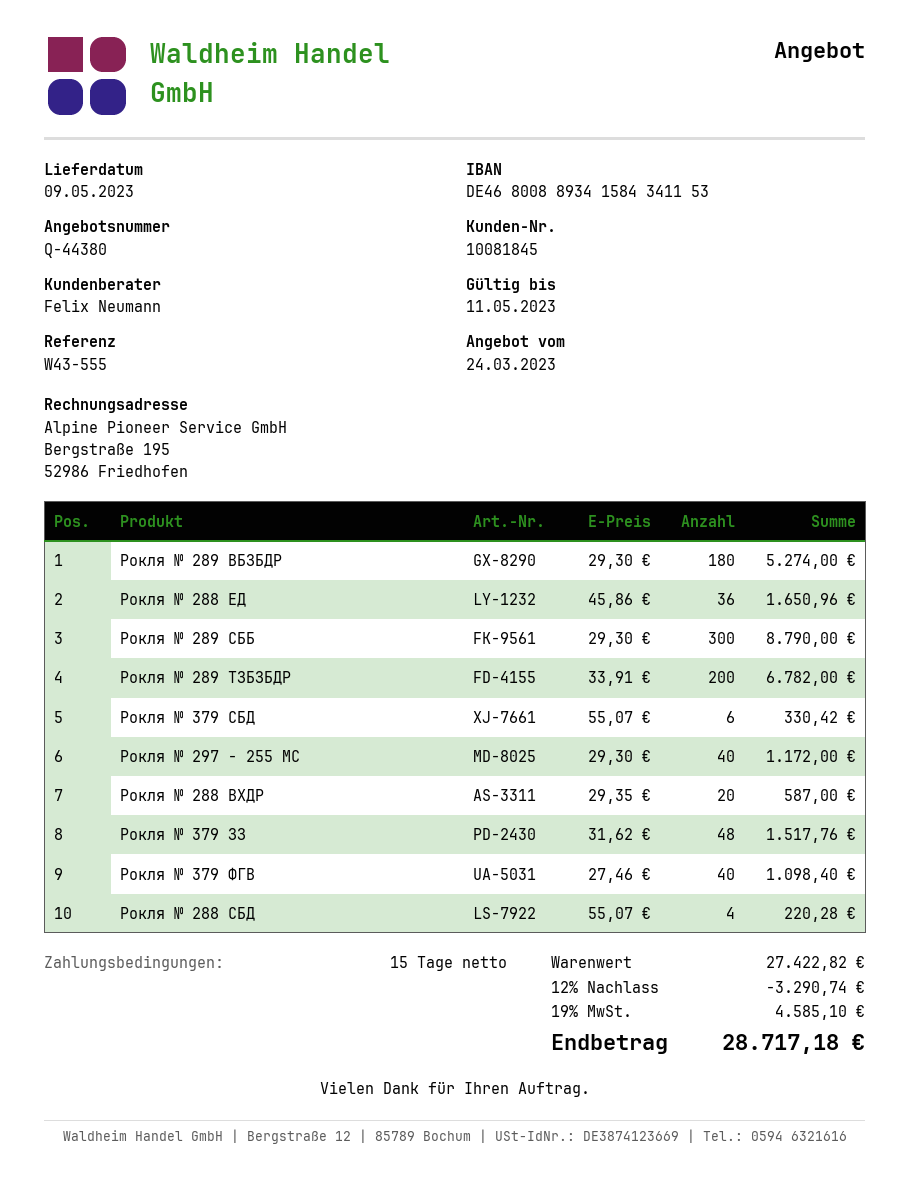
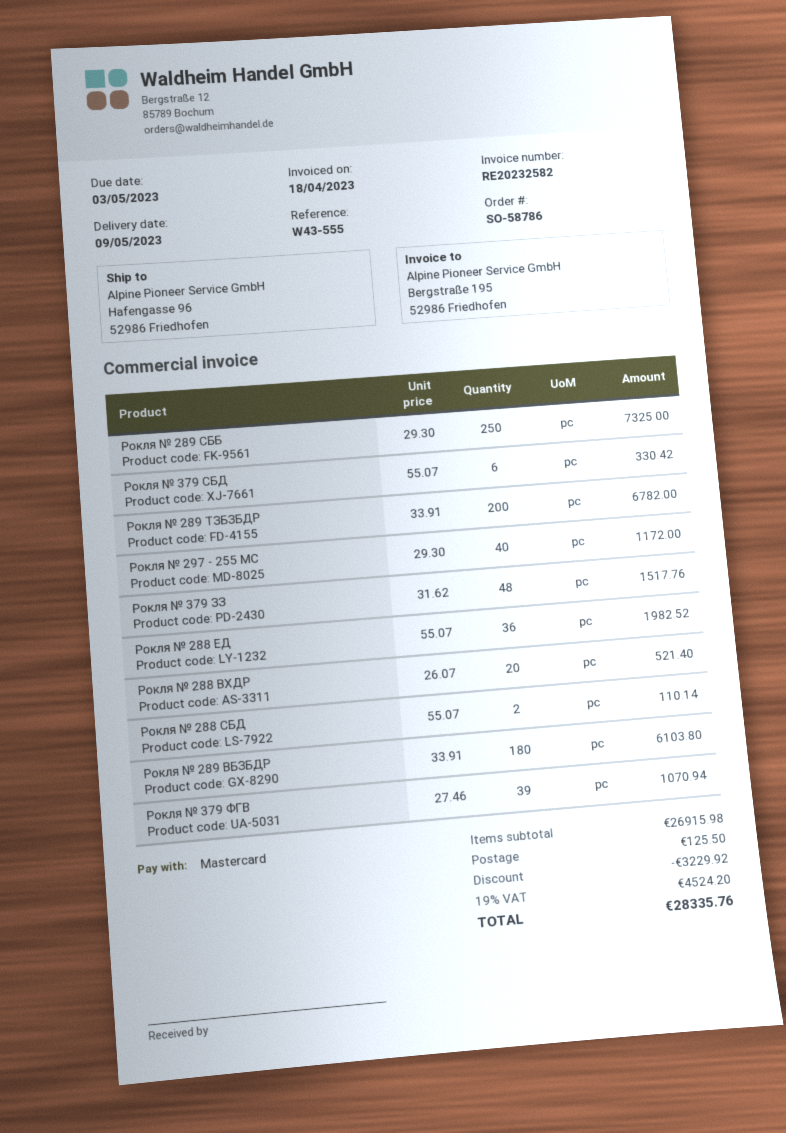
Рокля № 289 ВБЗБДР: 180 x 29.30 = 5274.00 -> 180 x 33.91 = 6103.80
Рокля № 288 ЕД: 36 x 45.86 = 1650.96 -> 36 x 55.07 = 1982.52
Рокля № 289 СББ: 300 x 29.30 = 8790.00 -> 250 x 29.30 = 7325.00
Рокля № 288 ВХДР: 20 x 29.35 = 587.00 -> 20 x 26.07 = 521.40
Рокля № 379 ФГВ: 40 x 27.46 = 1098.40 -> 39 x 27.46 = 1070.94
Рокля № 288 СБД: 4 x 55.07 = 220.28 -> 2 x 55.07 = 110.14
subtotal: 27422.82 -> 26915.98
discount: 3290.74 -> 3229.92
shipping: none -> 125.50
tax: 19% = 4585.10 -> 19% = 4524.20
total: 28717.18 -> 28335.76

